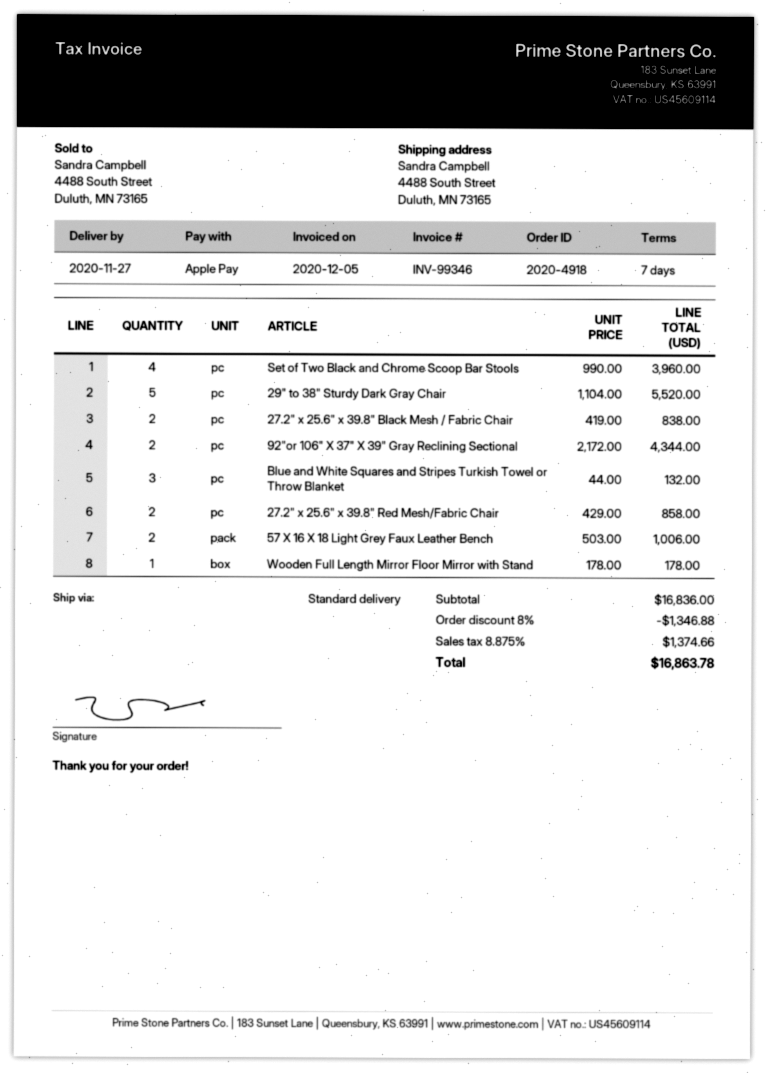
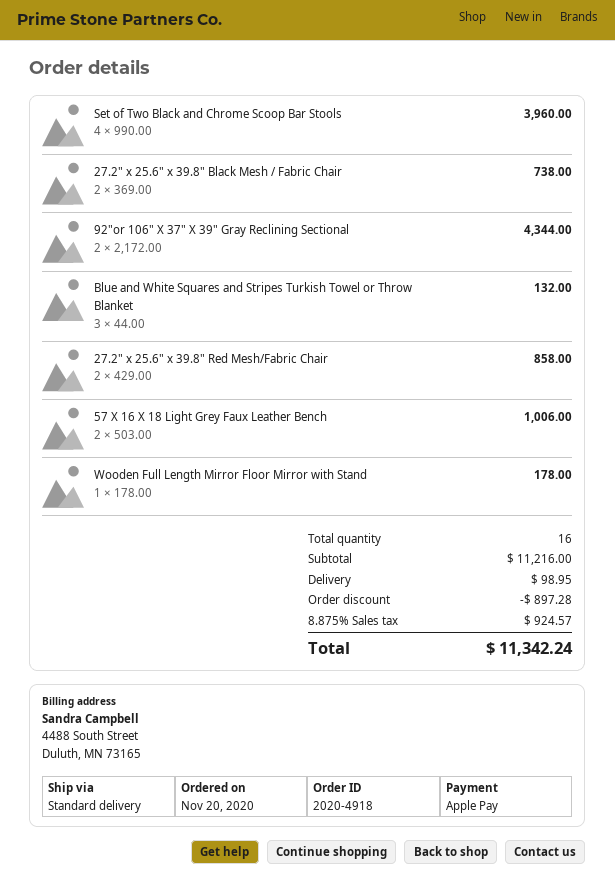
29" to 38" Sturdy Dark Gray Chair: 5 x 1104.00 = 5520.00 -> none
27.2" x 25.6" x 39.8" Black Mesh / Fabric Chair: 2 x 419.00 = 838.00 -> 2 x 369.00 = 738.00
subtotal: 16836.00 -> 11216.00
discount: 1346.88 -> 897.28
shipping: none -> 98.95
tax: 8.875% = 1374.66 -> 8.875% = 924.57
total: 16863.78 -> 11342.24

